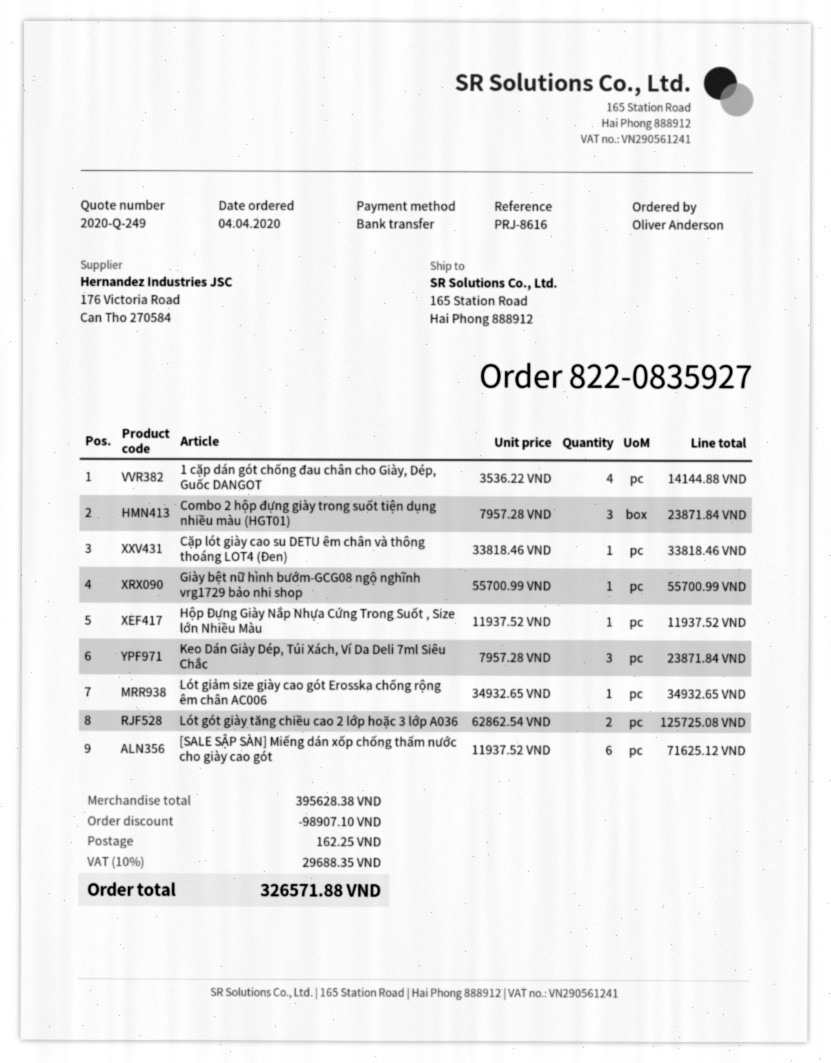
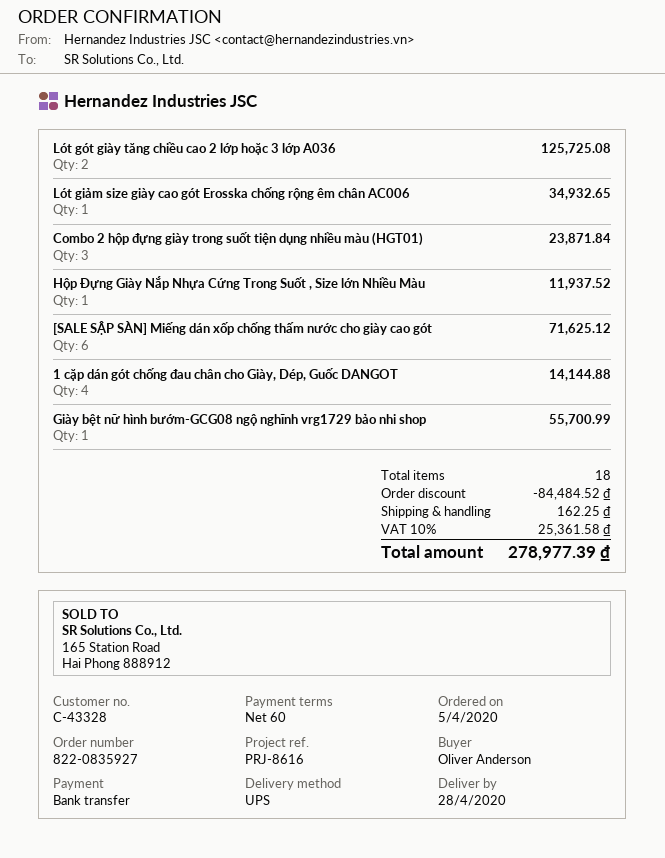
order date: 2020-04-04 -> 2020-04-05
Cặp lót giày cao su DETU êm chân và thông thoáng LOT4 (Đen): 1 for 33818.46 -> none
Keo Dán Giày Dép, Túi Xách, Ví Da Deli 7ml Siêu Chắc: 3 for 23871.84 -> none
discount: 98907.10 -> 84484.52
tax: 10% = 29688.35 -> 10% = 25361.58
total: 326571.88 -> 278977.39

